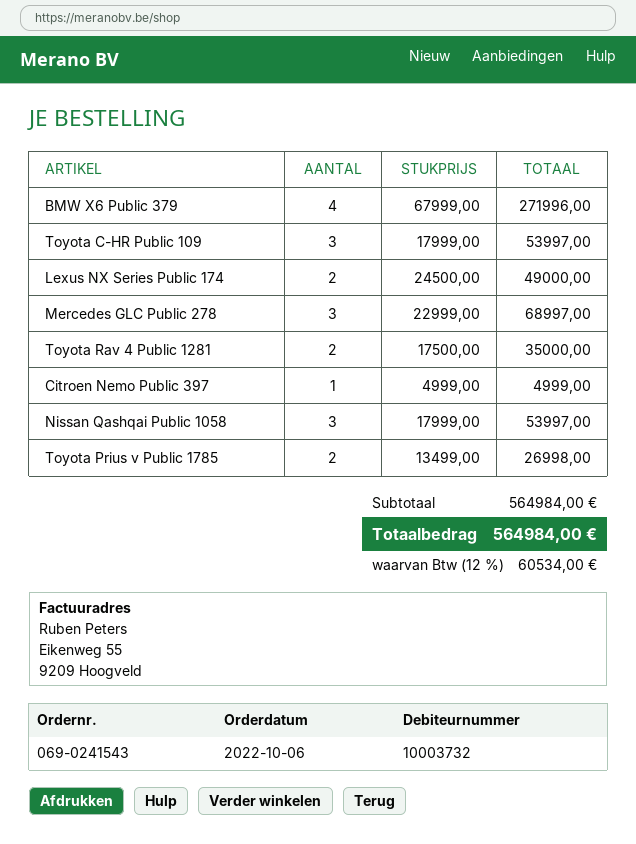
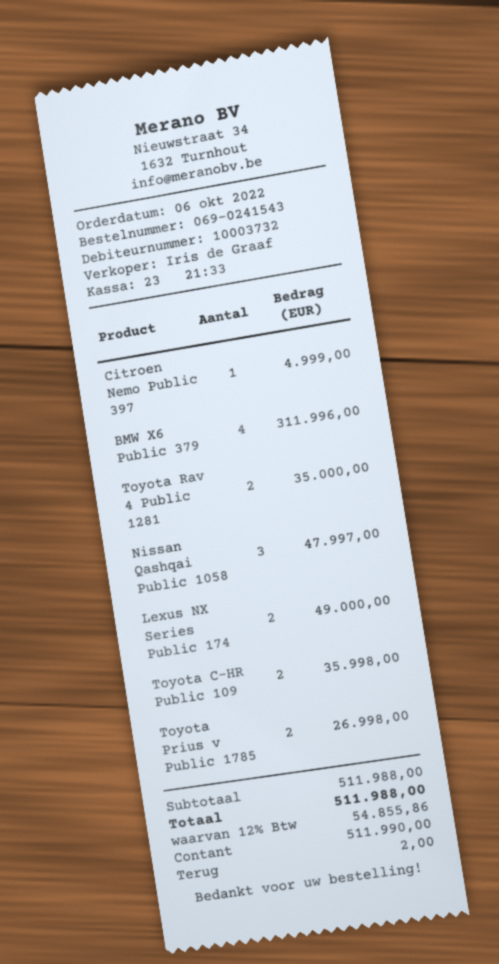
BMW X6 Public 379: 4 for 271996.00 -> 4 for 311996.00
Toyota C-HR Public 109: 3 for 53997.00 -> 2 for 35998.00
Mercedes GLC Public 278: 3 for 68997.00 -> none
Nissan Qashqai Public 1058: 3 for 53997.00 -> 3 for 47997.00
subtotal: 564984.00 -> 511988.00
tax: 12% = 60534.00 -> 12% = 54855.86
total: 564984.00 -> 511988.00

